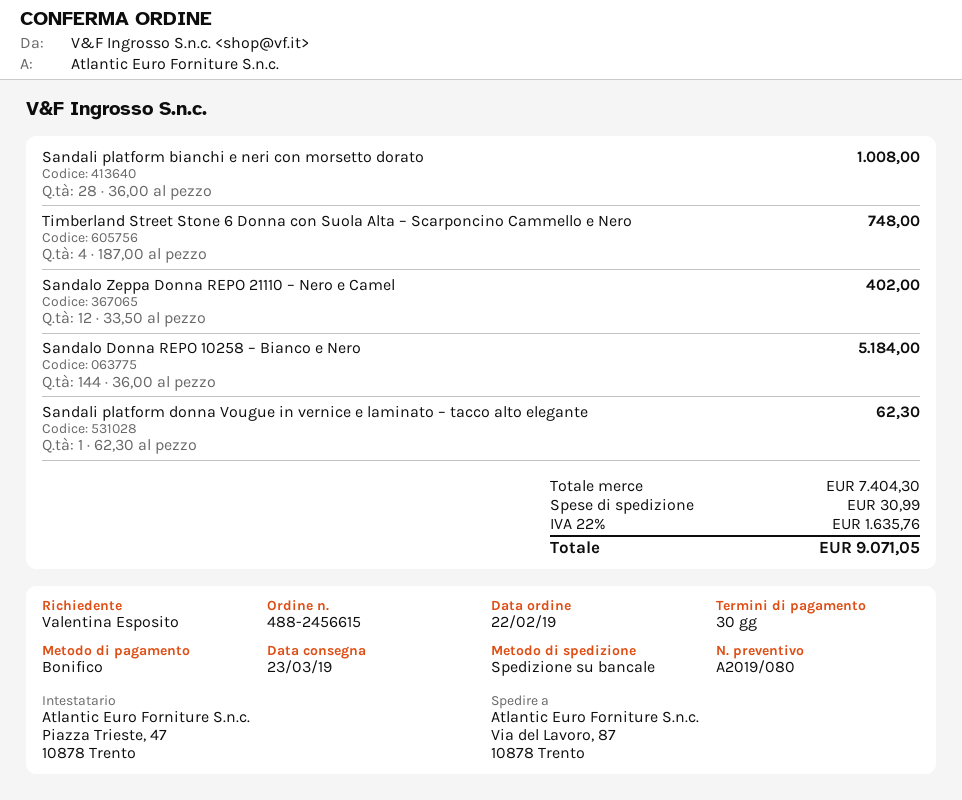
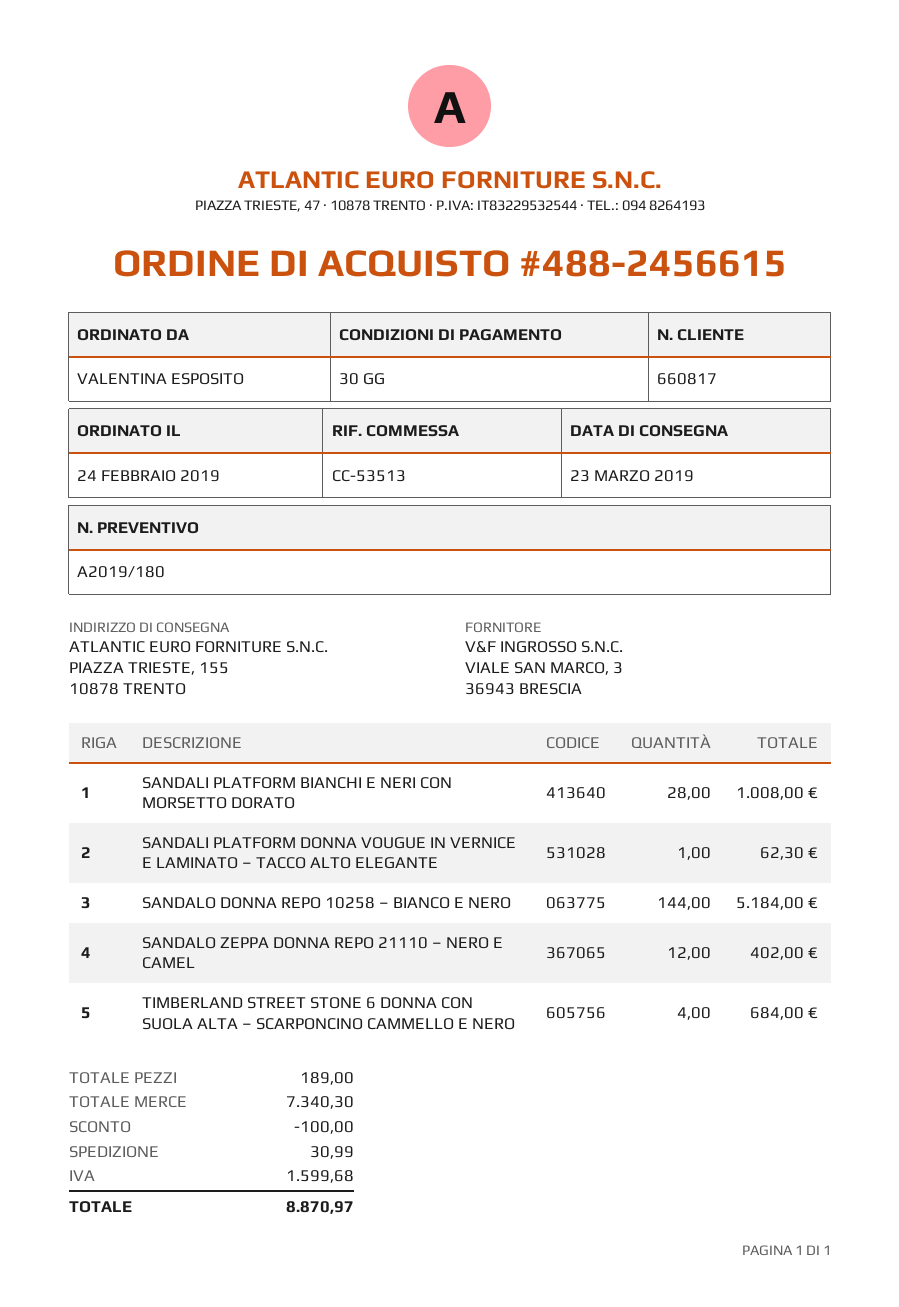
quote number: A2019/080 -> A2019/180
order date: 2019-02-22 -> 2019-02-24
ship to: Via del Lavoro, 87, 10878 Trento -> PIAZZA TRIESTE, 155, 10878 TRENTO
Timberland Street Stone 6 Donna con Suola Alta – Scarponcino Cammello e Nero: 4 for 748.00 -> 4 for 684.00
subtotal: 7404.30 -> 7340.30
discount: none -> 100.00
tax: 1635.76 -> 1599.68
total: 9071.05 -> 8870.97

